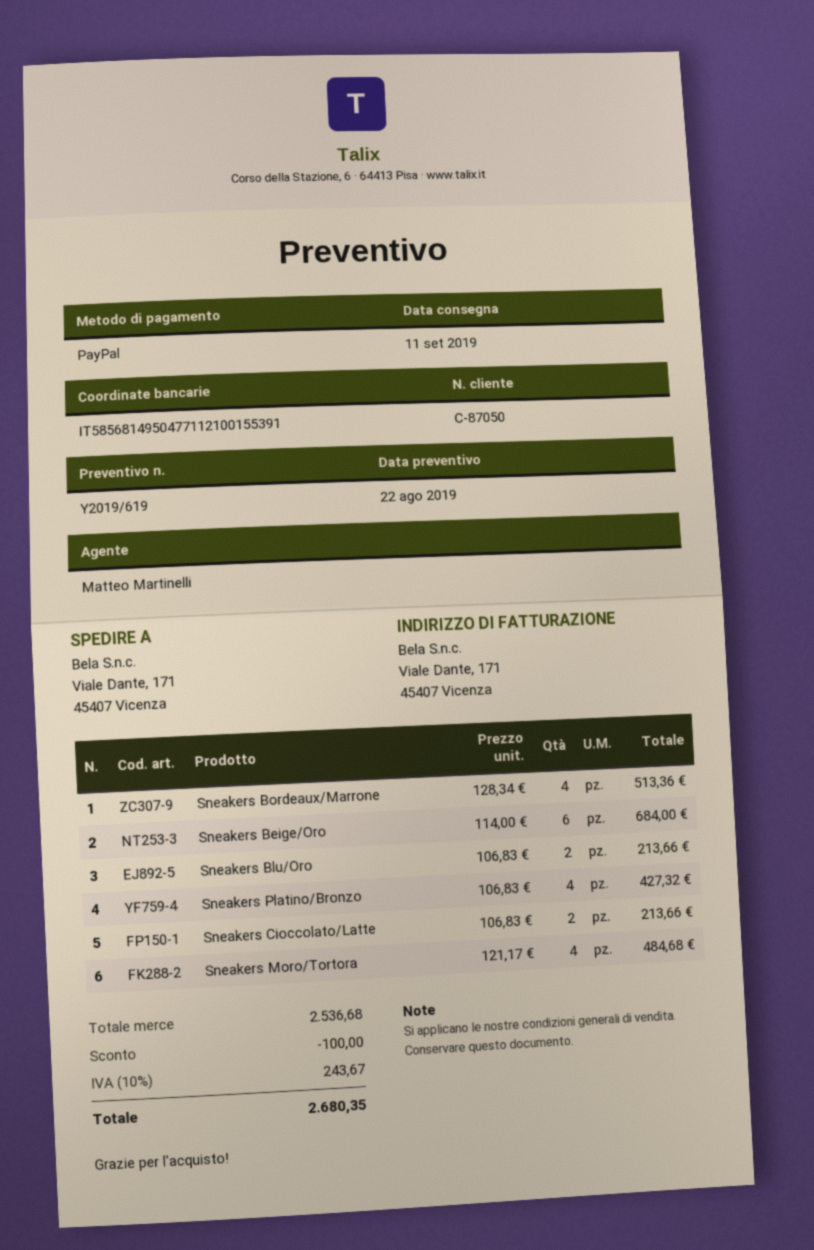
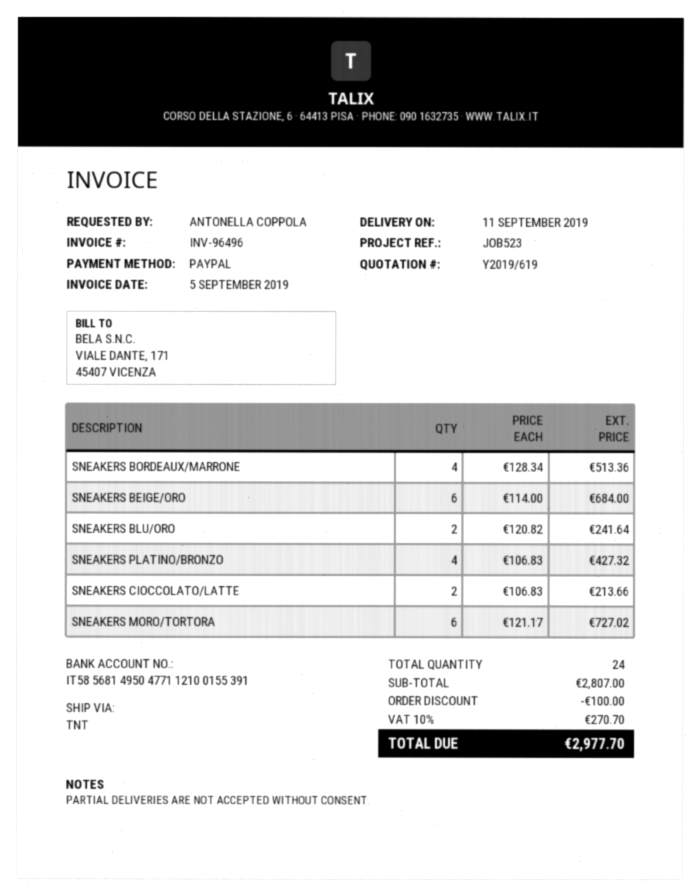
Sneakers Blu/Oro: 2 x 106.83 = 213.66 -> 2 x 120.82 = 241.64
Sneakers Moro/Tortora: 4 x 121.17 = 484.68 -> 6 x 121.17 = 727.02
subtotal: 2536.68 -> 2807.00
tax: 10% = 243.67 -> 10% = 270.70
total: 2680.35 -> 2977.70

